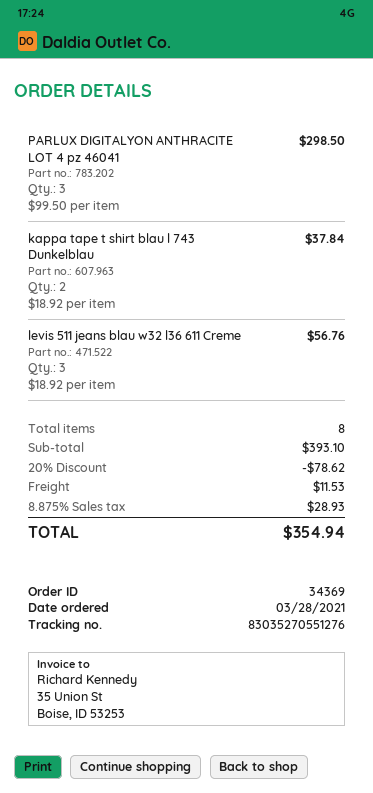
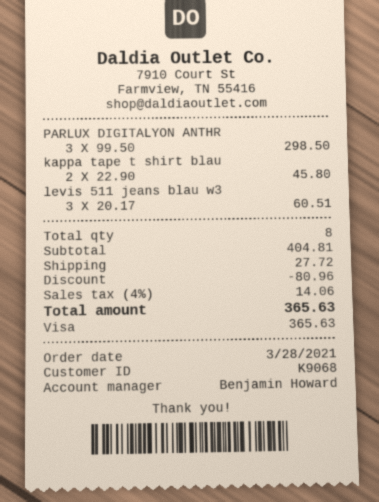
kappa tape t shirt blau l 743 Dunkelblau: 2 x 18.92 = 37.84 -> 2 x 22.90 = 45.80
levis 511 jeans blau w32 l36 611 Creme: 3 x 18.92 = 56.76 -> 3 x 20.17 = 60.51
subtotal: 393.10 -> 404.81
discount: 78.62 -> 80.96
shipping: 11.53 -> 27.72
tax: 8.875% = 28.93 -> 4% = 14.06
total: 354.94 -> 365.63

